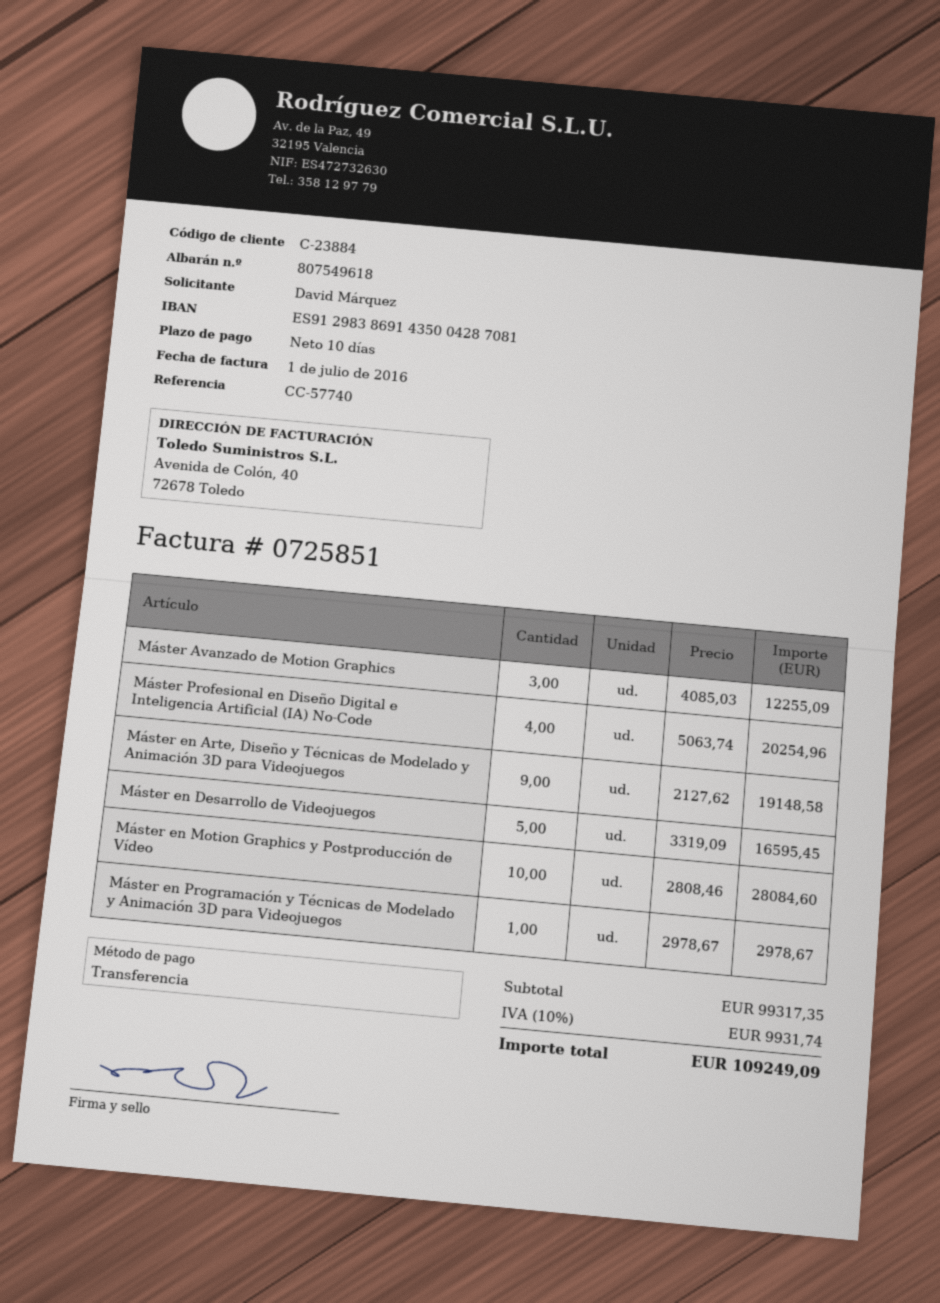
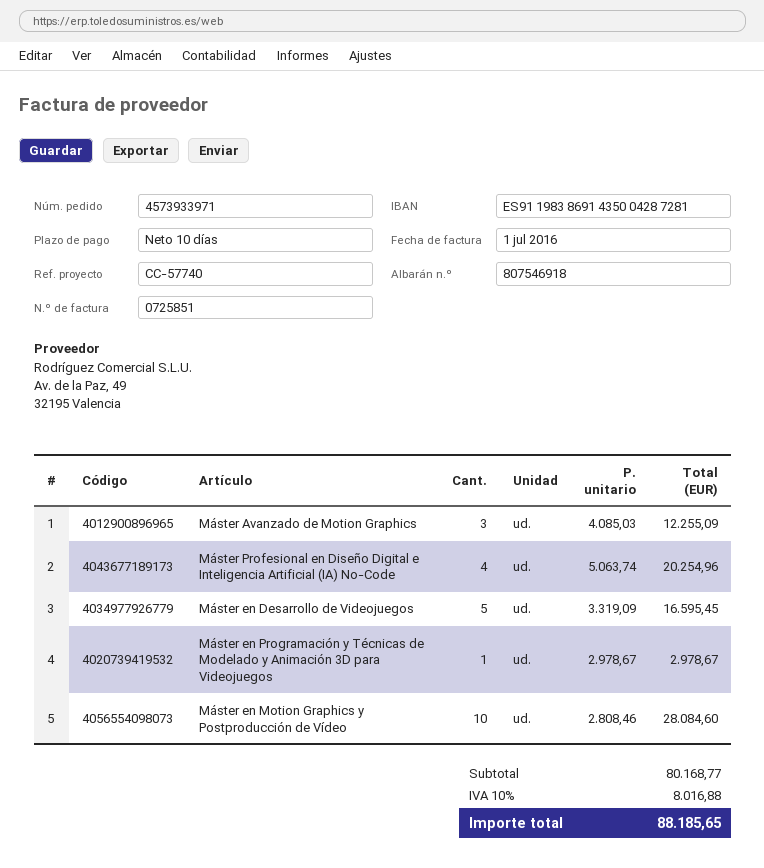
delivery note number: 807549618 -> 807546918
bank account: ES9129838691435004287081 -> ES9119838691435004287281
Máster en Arte, Diseño y Técnicas de Modelado y Animación 3D para Videojuegos: 9 x 2127.62 = 19148.58 -> none
subtotal: 99317.35 -> 80168.77
tax: 10% = 9931.74 -> 10% = 8016.88
total: 109249.09 -> 88185.65

